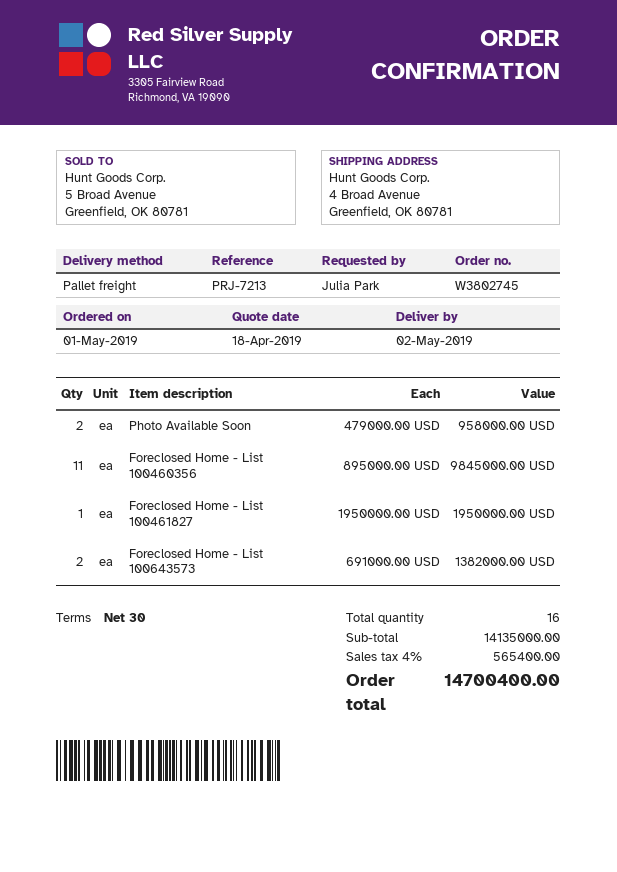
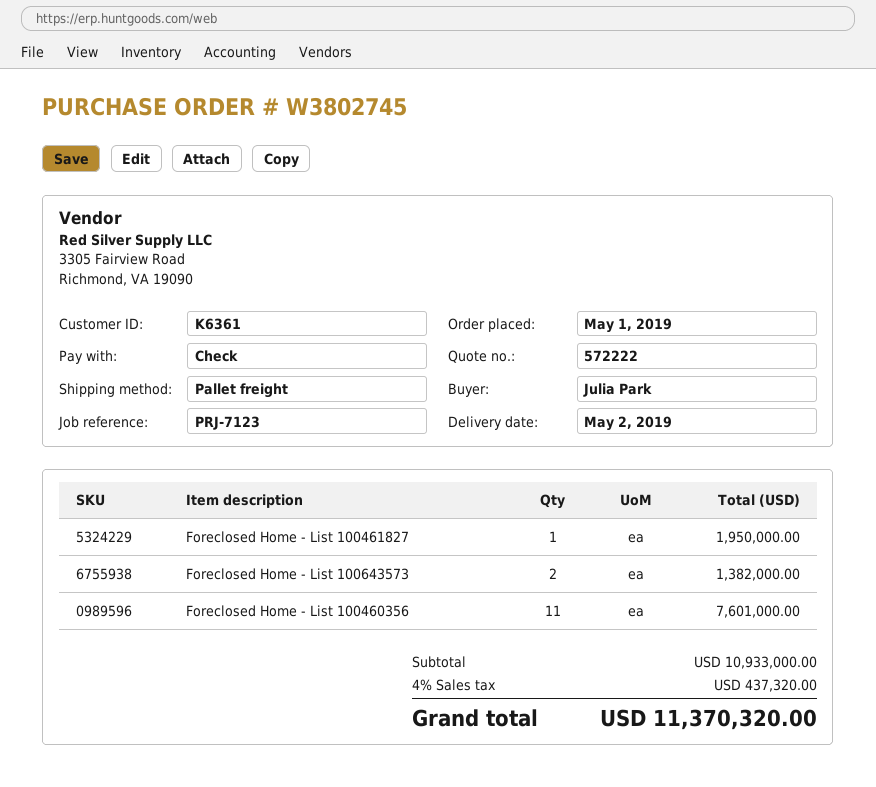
reference: PRJ-7213 -> PRJ-7123
Photo Available Soon: 2 for 958000.00 -> none
Foreclosed Home - List 100460356: 11 for 9845000.00 -> 11 for 7601000.00
subtotal: 14135000.00 -> 10933000.00
tax: 4% = 565400.00 -> 4% = 437320.00
total: 14700400.00 -> 11370320.00

